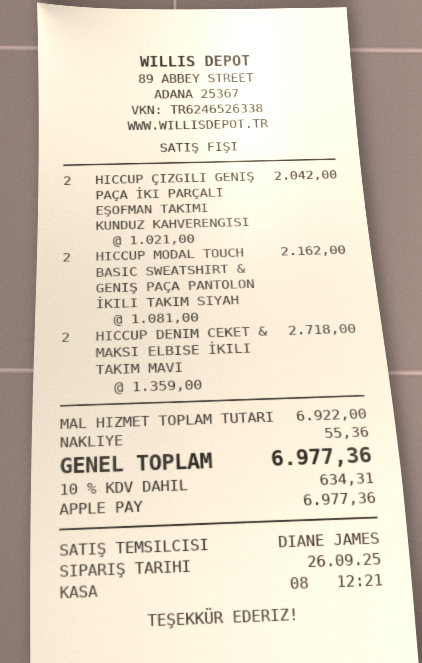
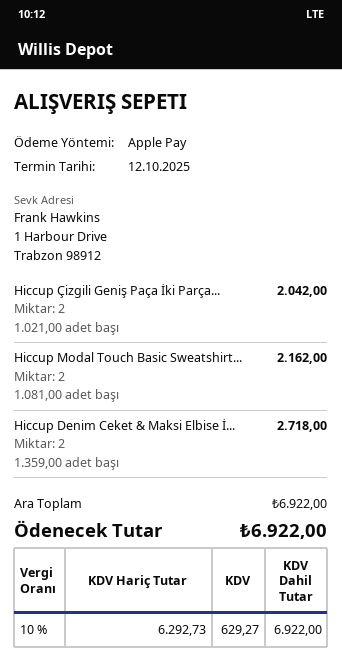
shipping: 55.36 -> none
tax: 10% = 634.31 -> 10% = 629.27
total: 6977.36 -> 6922.00

